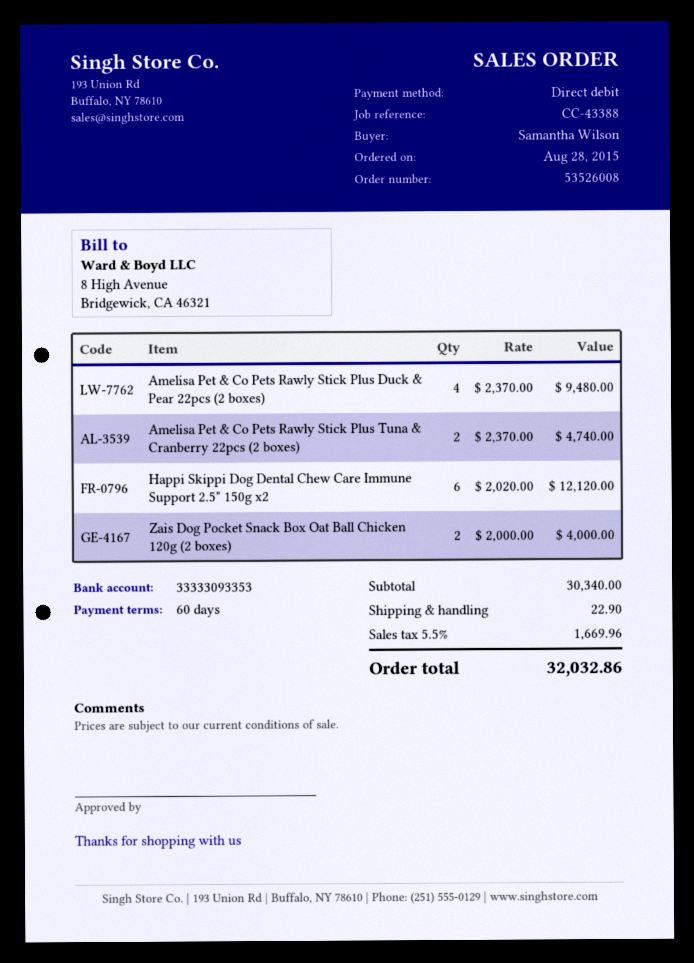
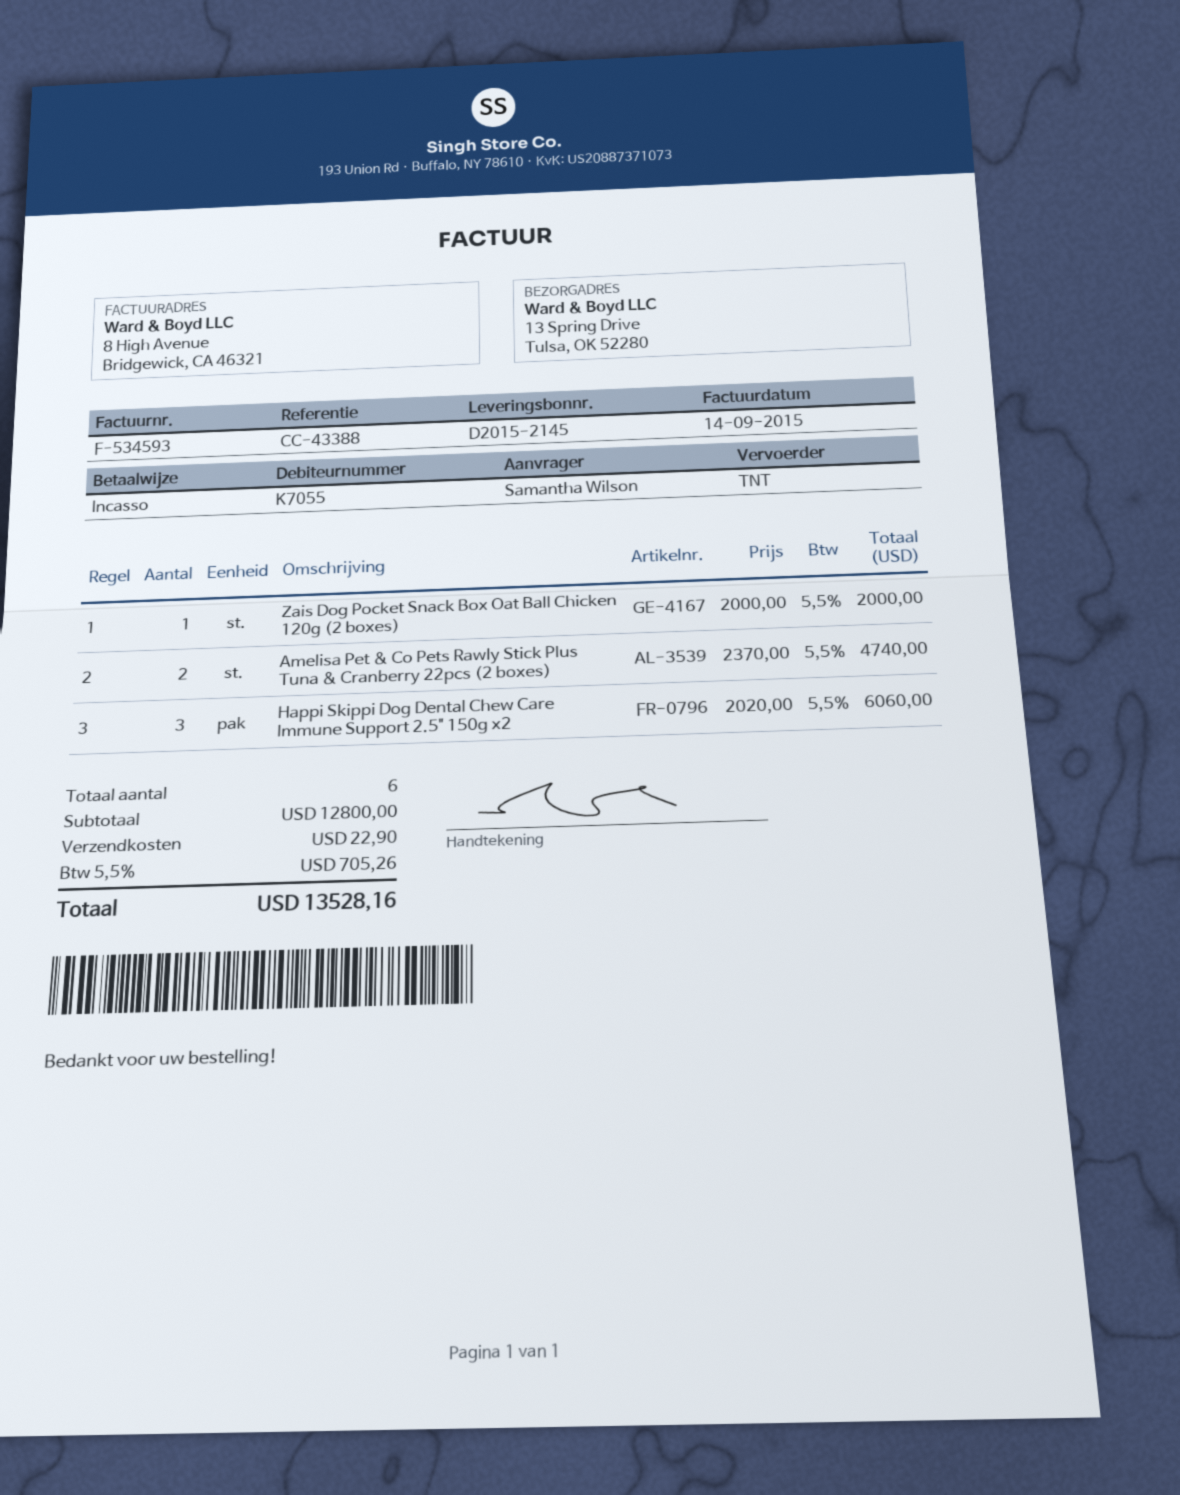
Amelisa Pet & Co Pets Rawly Stick Plus Duck & Pear 22pcs (2 boxes): 4 x 2370.00 = 9480.00 -> none
Happi Skippi Dog Dental Chew Care Immune Support 2.5" 150g x2: 6 x 2020.00 = 12120.00 -> 3 x 2020.00 = 6060.00
Zais Dog Pocket Snack Box Oat Ball Chicken 120g (2 boxes): 2 x 2000.00 = 4000.00 -> 1 x 2000.00 = 2000.00
subtotal: 30340.00 -> 12800.00
tax: 5.5% = 1669.96 -> 5.5% = 705.26
total: 32032.86 -> 13528.16

